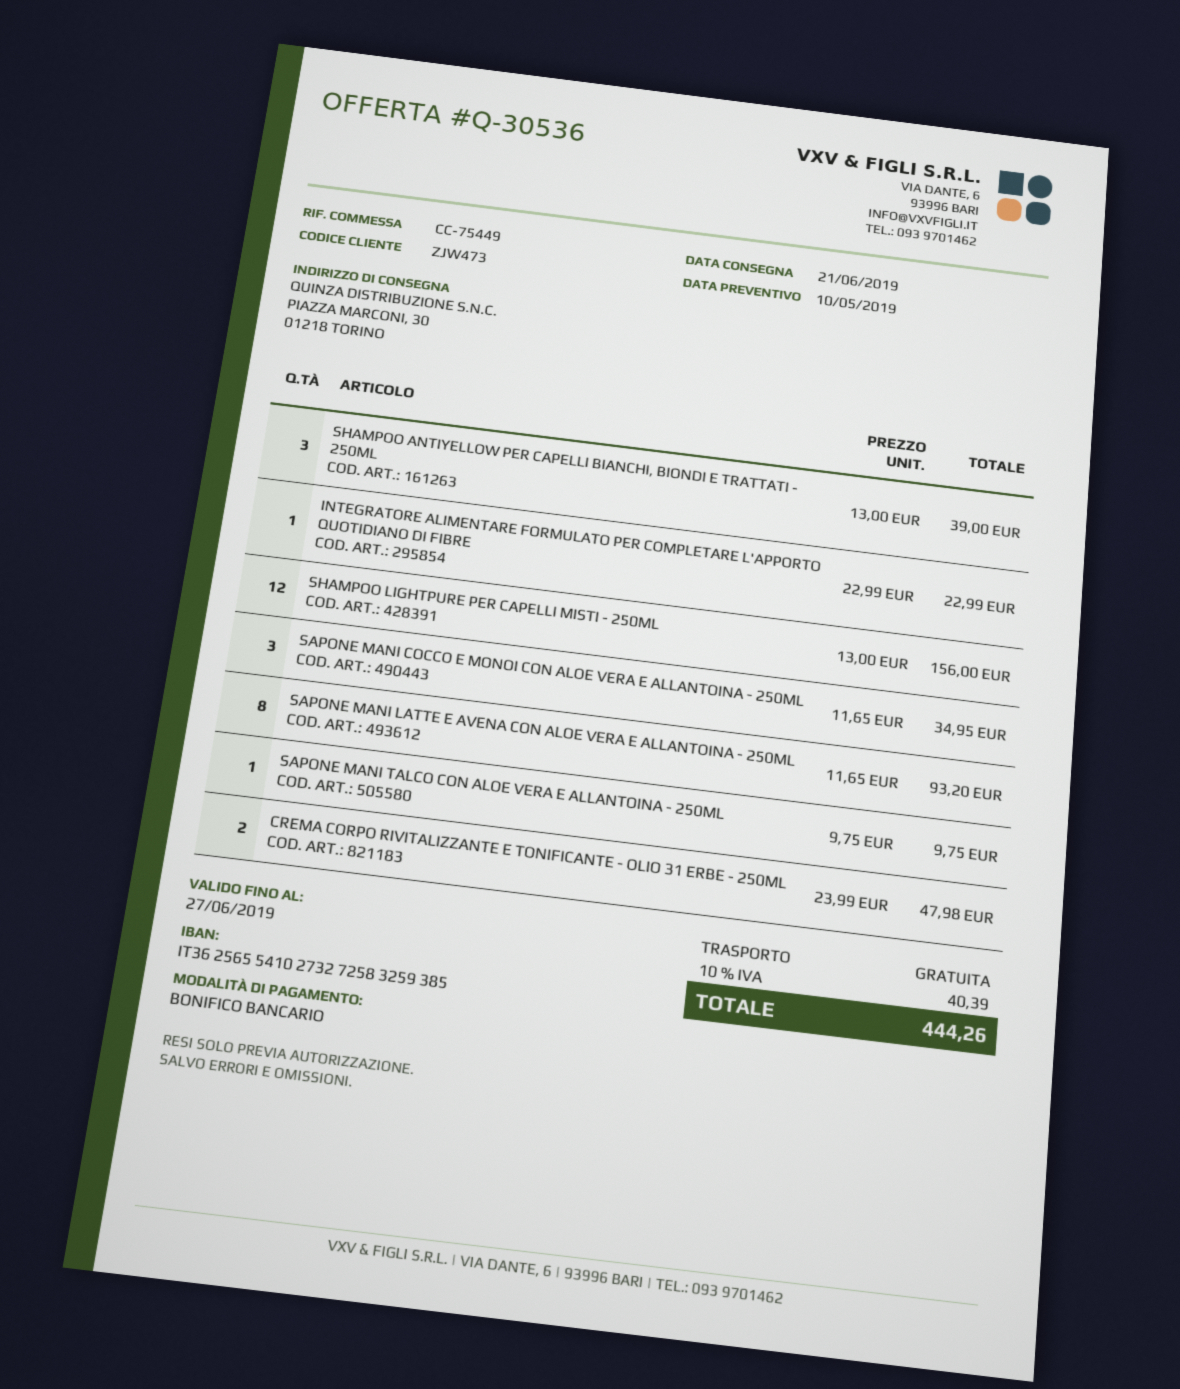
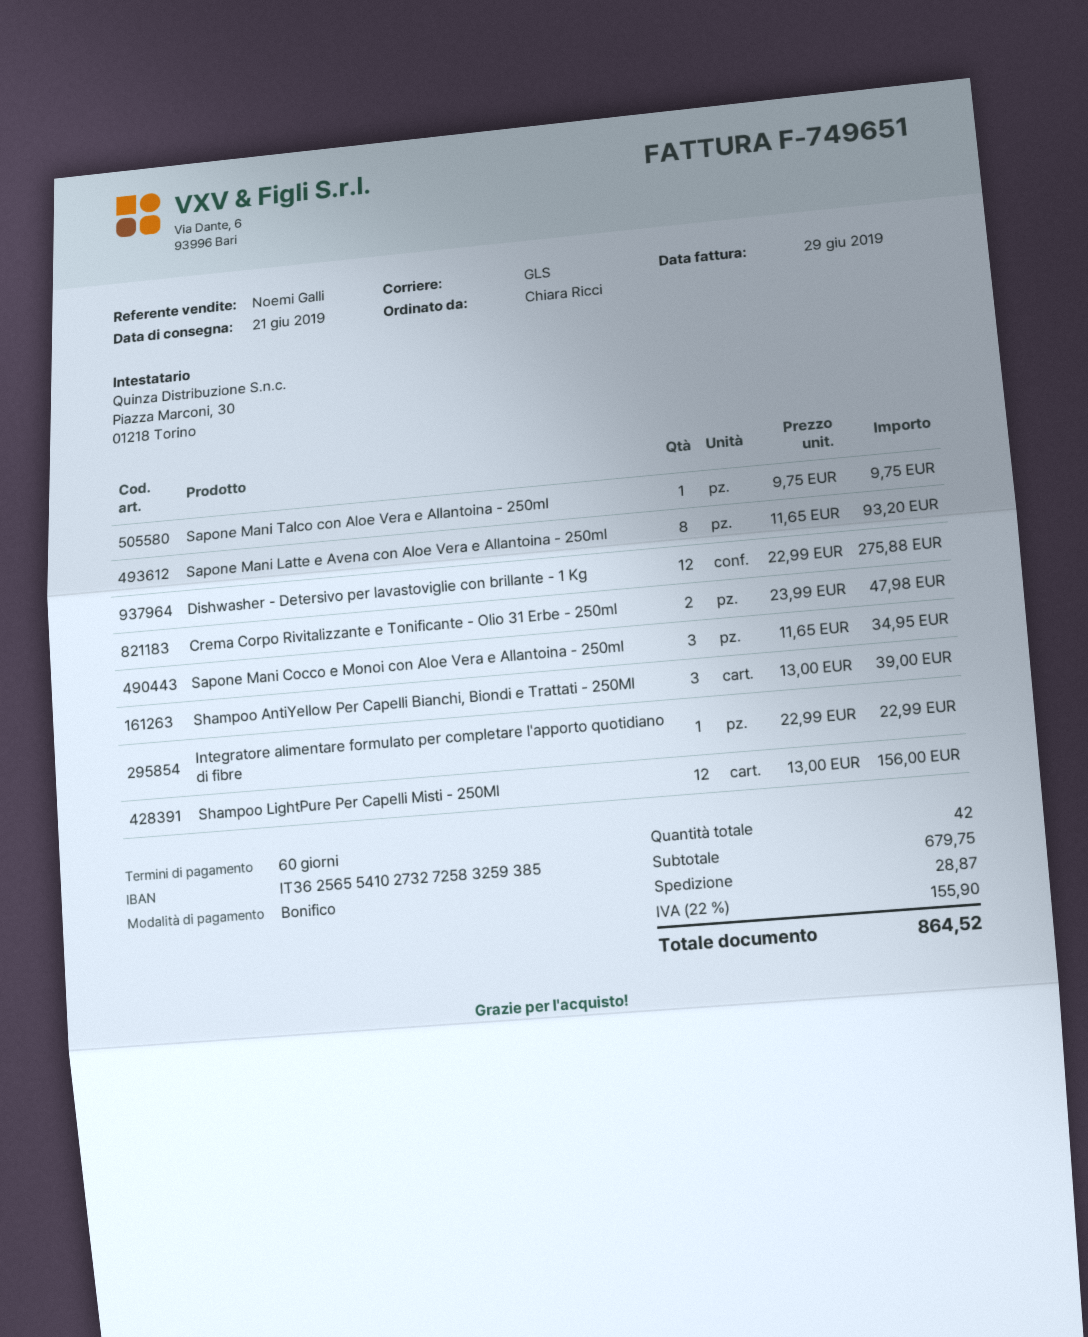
Dishwasher - Detersivo per lavastoviglie con brillante - 1 Kg: none -> 12 x 22.99 = 275.88
shipping: 0.00 -> 28.87
tax: 10% = 40.39 -> 22% = 155.90
total: 444.26 -> 864.52

